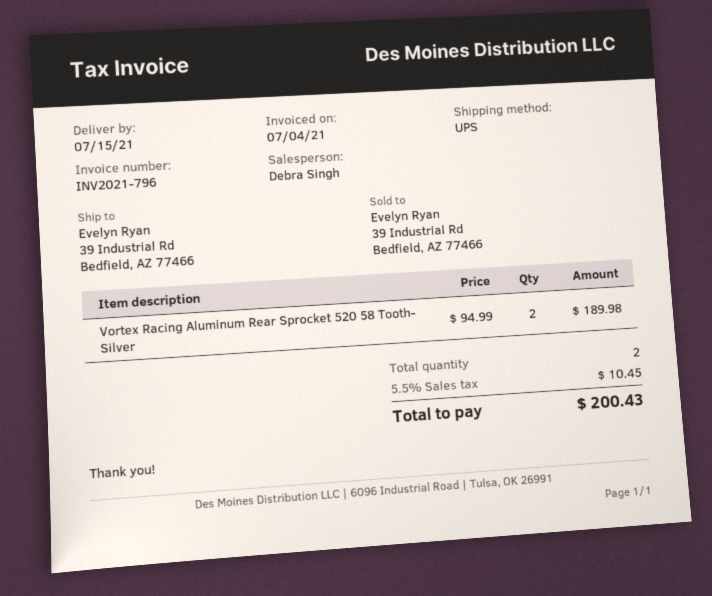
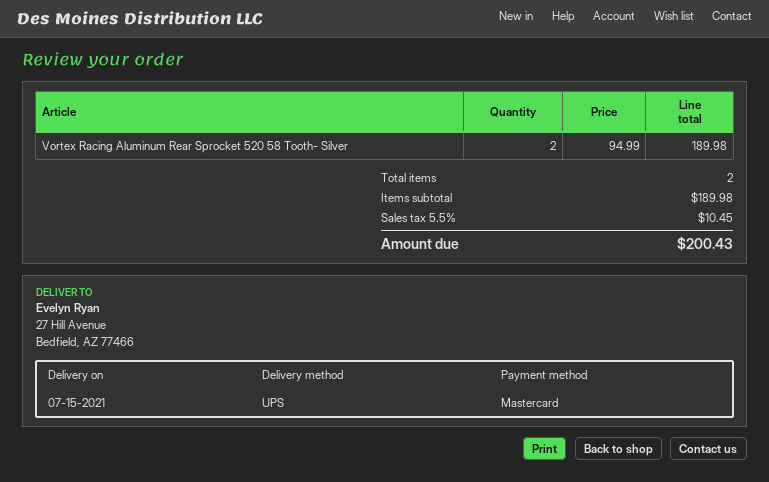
ship to: 39 Industrial Rd, Bedfield, AZ 77466 -> 27 Hill Avenue, Bedfield, AZ 77466

